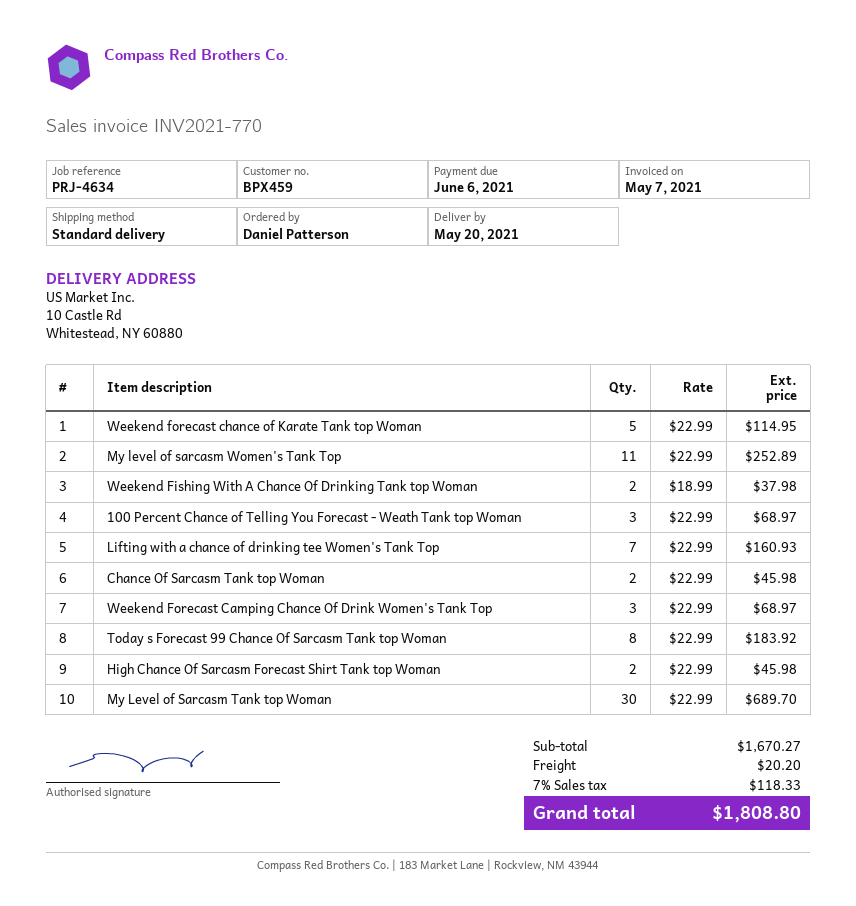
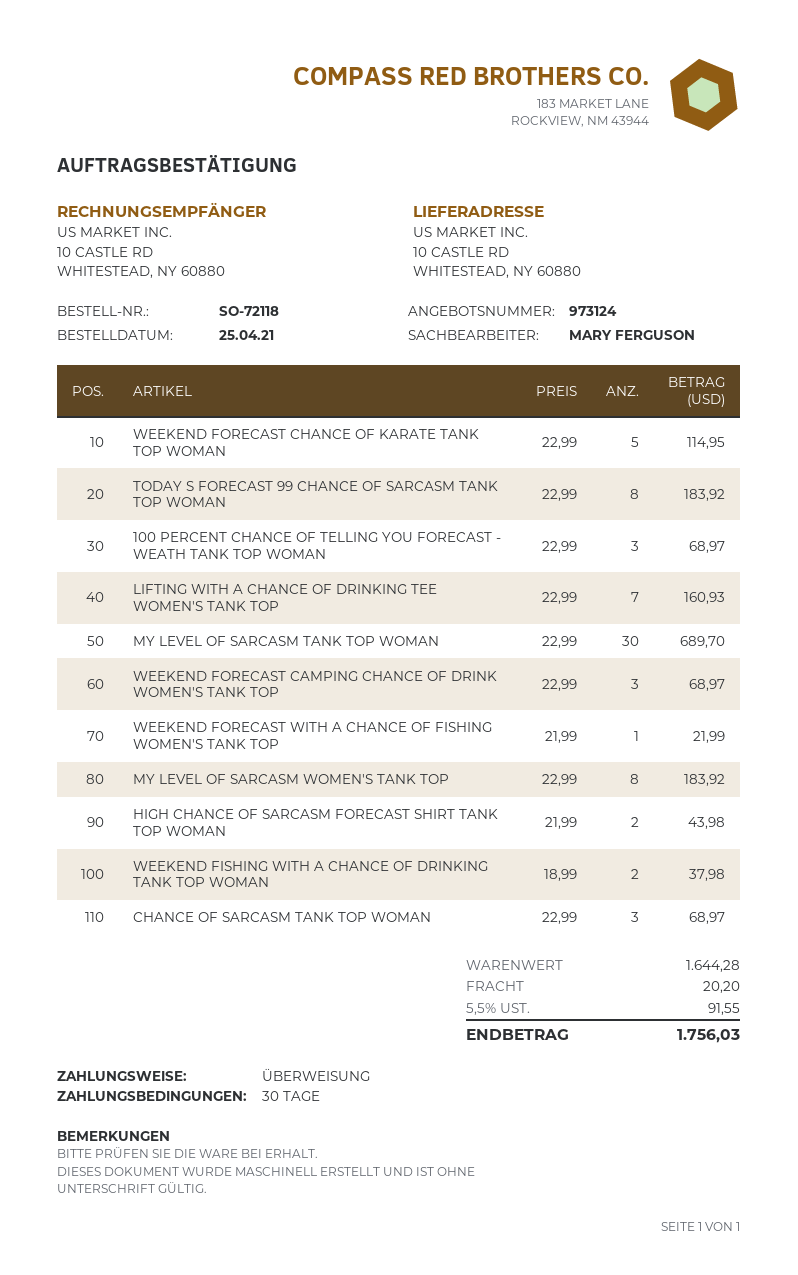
My level of sarcasm Women's Tank Top: 11 x 22.99 = 252.89 -> 8 x 22.99 = 183.92
Chance Of Sarcasm Tank top Woman: 2 x 22.99 = 45.98 -> 3 x 22.99 = 68.97
High Chance Of Sarcasm Forecast Shirt Tank top Woman: 2 x 22.99 = 45.98 -> 2 x 21.99 = 43.98
WEEKEND FORECAST WITH A CHANCE OF FISHING WOMEN'S TANK TOP: none -> 1 x 21.99 = 21.99
subtotal: 1670.27 -> 1644.28
tax: 7% = 118.33 -> 5.5% = 91.55
total: 1808.80 -> 1756.03

